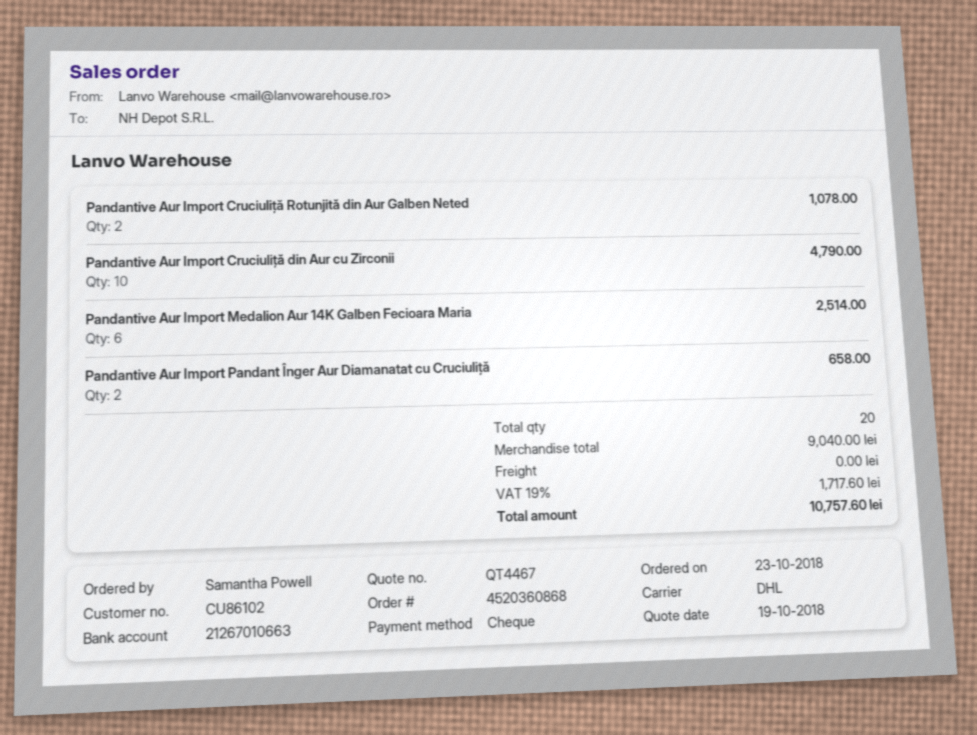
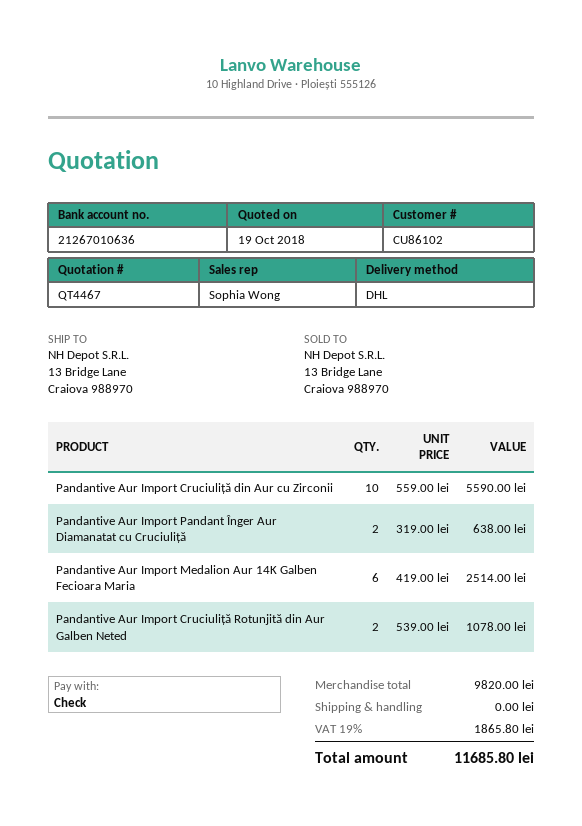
bank account: 21267010663 -> 21267010636
Pandantive Aur Import Cruciuliță din Aur cu Zirconii: 10 for 4790.00 -> 10 for 5590.00
Pandantive Aur Import Pandant Înger Aur Diamanatat cu Cruciuliță: 2 for 658.00 -> 2 for 638.00
subtotal: 9040.00 -> 9820.00
tax: 19% = 1717.60 -> 19% = 1865.80
total: 10757.60 -> 11685.80

